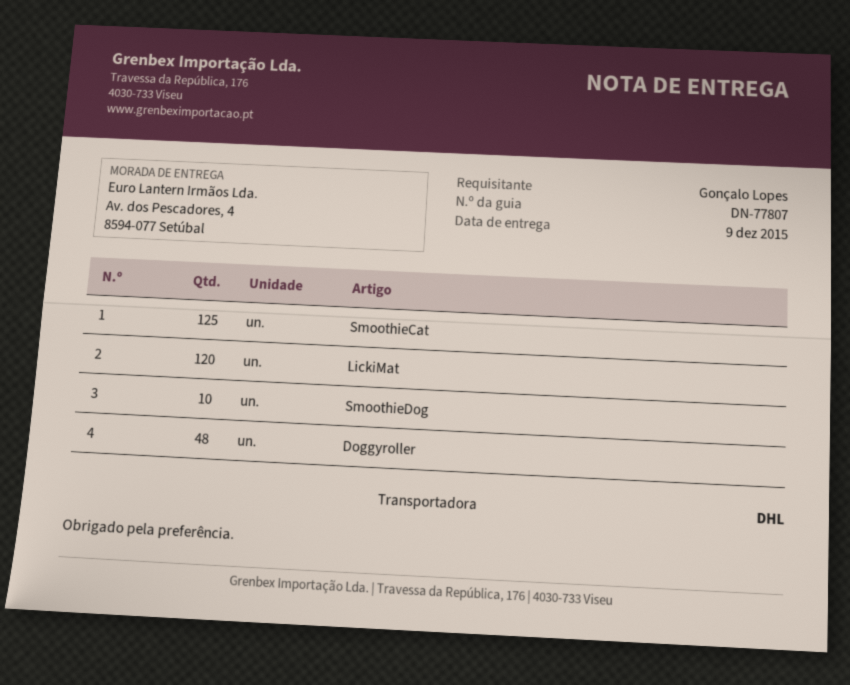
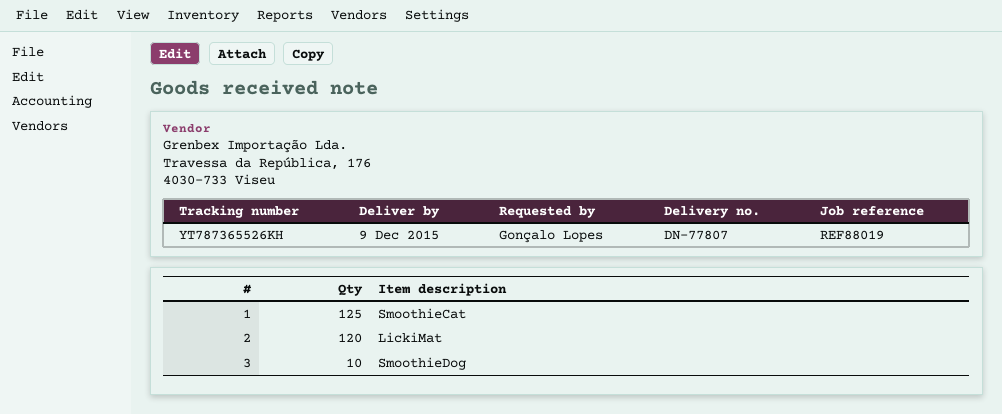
Doggyroller: 48 -> none

